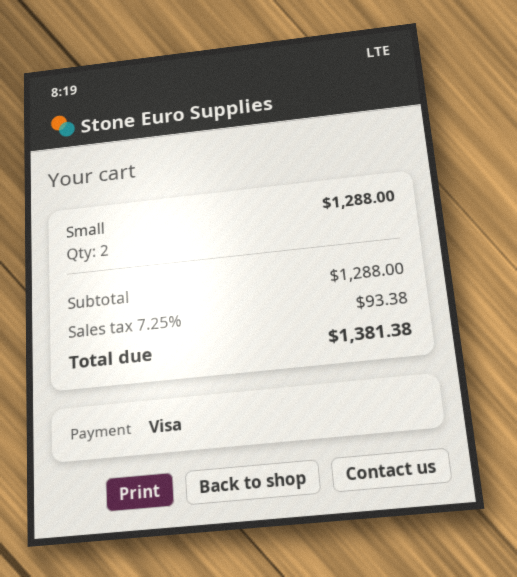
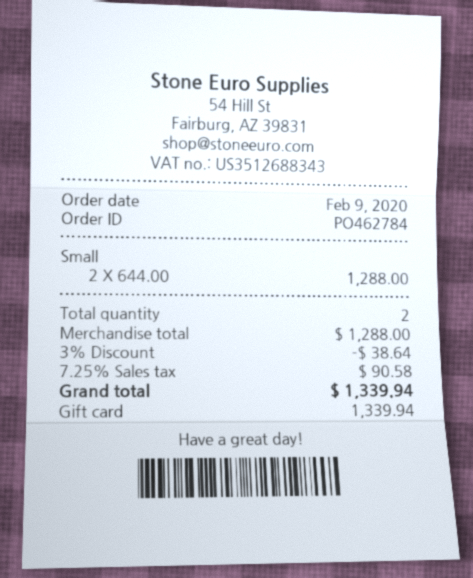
payment method: Visa -> gift card
discount: none -> 3% = 38.64
tax: 7.25% = 93.38 -> 7.25% = 90.58
total: 1381.38 -> 1339.94

